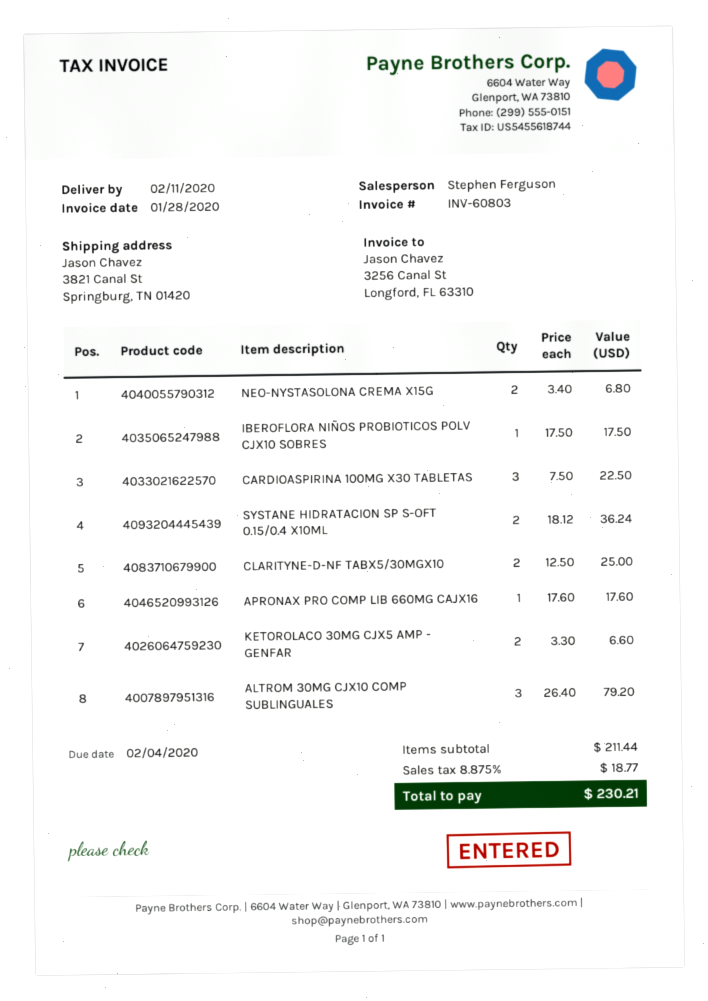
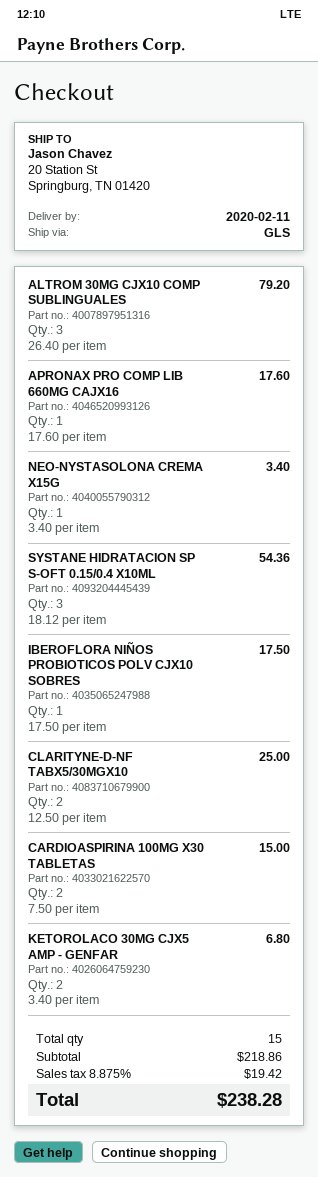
ship to: 3821 Canal St, Springburg, TN 01420 -> 20 Station St, Springburg, TN 01420
NEO-NYSTASOLONA CREMA X15G: 2 x 3.40 = 6.80 -> 1 x 3.40 = 3.40
CARDIOASPIRINA 100MG X30 TABLETAS: 3 x 7.50 = 22.50 -> 2 x 7.50 = 15.00
SYSTANE HIDRATACION SP S-OFT 0.15/0.4 X10ML: 2 x 18.12 = 36.24 -> 3 x 18.12 = 54.36
KETOROLACO 30MG CJX5 AMP - GENFAR: 2 x 3.30 = 6.60 -> 2 x 3.40 = 6.80
subtotal: 211.44 -> 218.86
tax: 8.875% = 18.77 -> 8.875% = 19.42
total: 230.21 -> 238.28

